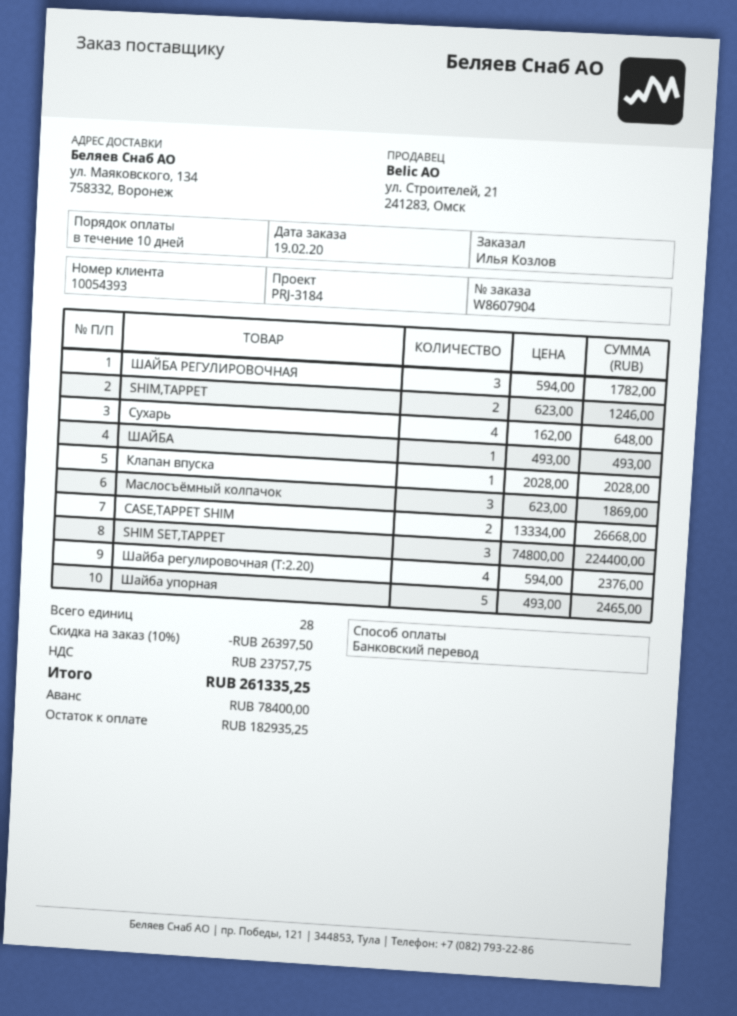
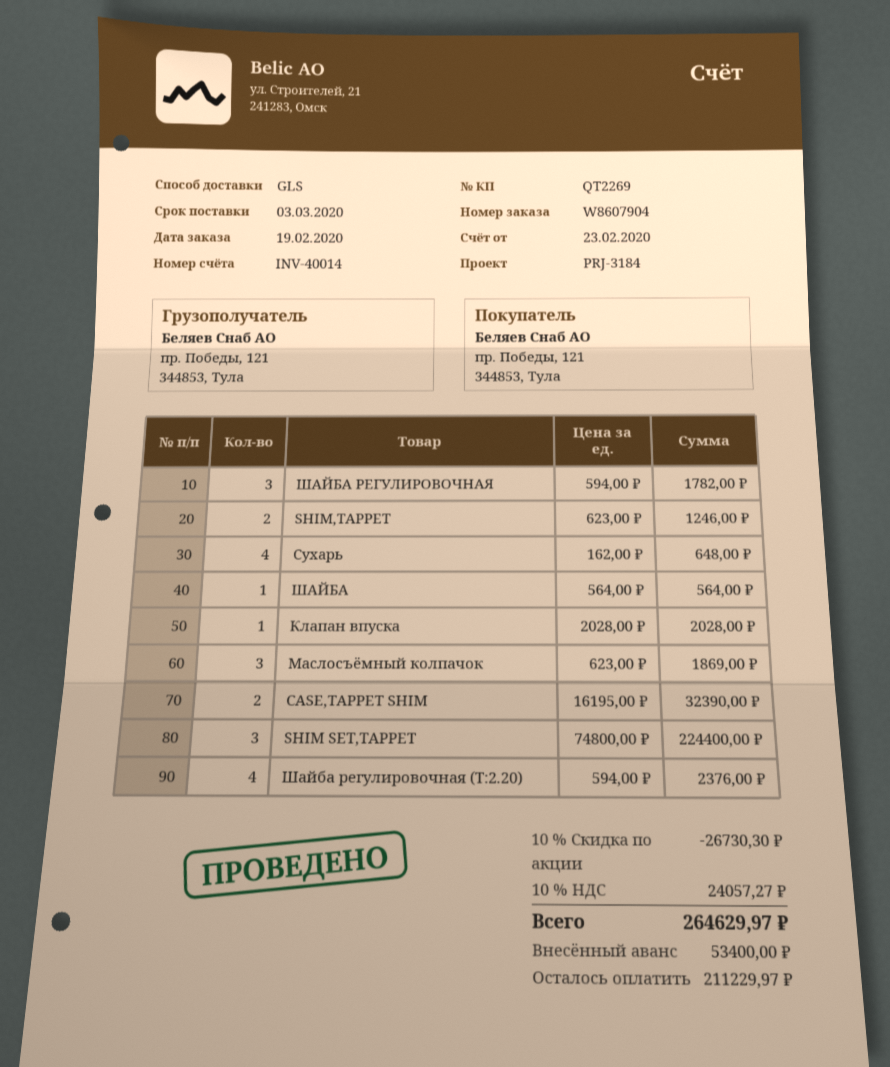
ship to: ул. Маяковского, 134, 758332, Воронеж -> пр. Победы, 121, 344853, Тула
ШАЙБА: 1 x 493.00 = 493.00 -> 1 x 564.00 = 564.00
CASE,TAPPET SHIM: 2 x 13334.00 = 26668.00 -> 2 x 16195.00 = 32390.00
Шайба упорная: 5 x 493.00 = 2465.00 -> none
discount: 10% = 26397.50 -> 10% = 26730.30
tax: 23757.75 -> 24057.27
total: 261335.25 -> 264629.97
deposit: 78400.00 -> 53400.00
balance: 182935.25 -> 211229.97

